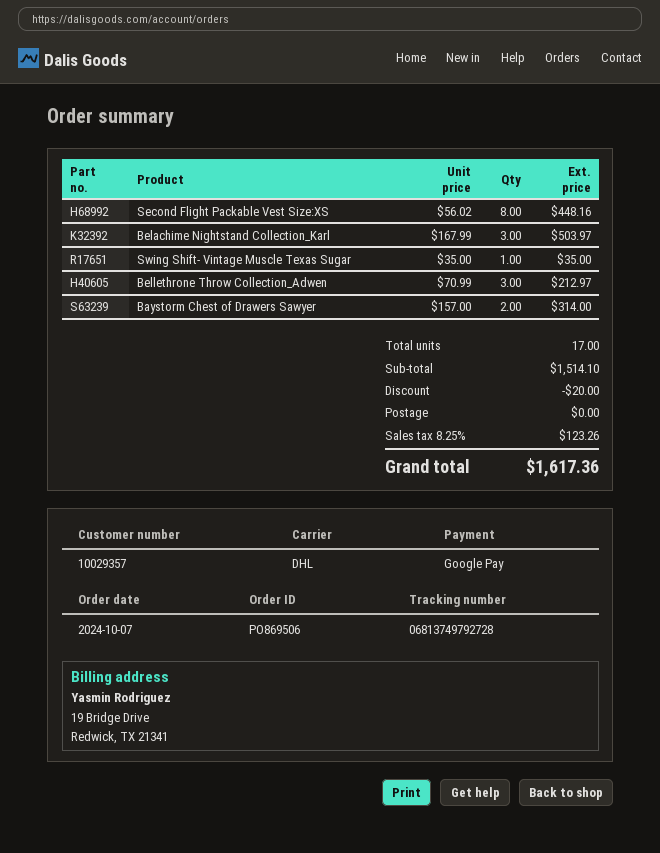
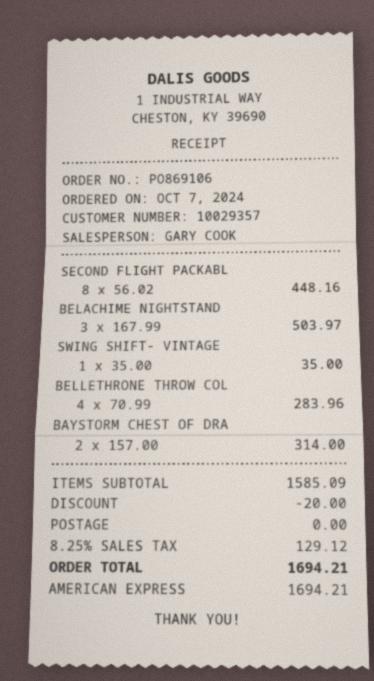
order number: PO869506 -> PO869106
payment method: Google Pay -> American Express
Bellethrone Throw Collection_Adwen: 3 x 70.99 = 212.97 -> 4 x 70.99 = 283.96
subtotal: 1514.10 -> 1585.09
tax: 8.25% = 123.26 -> 8.25% = 129.12
total: 1617.36 -> 1694.21

